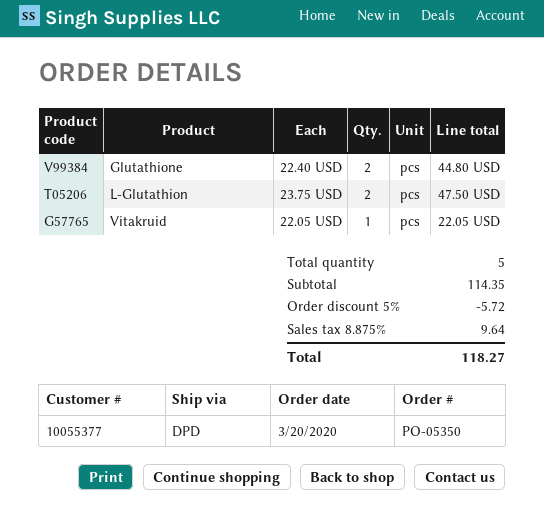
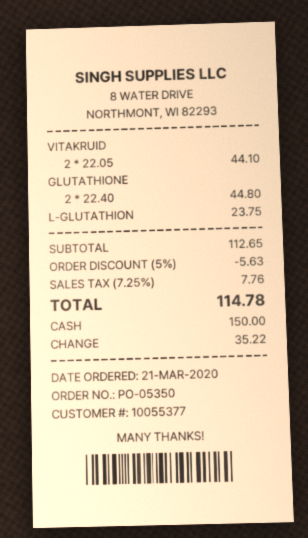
order date: 2020-03-20 -> 2020-03-21
L-Glutathion: 2 x 23.75 = 47.50 -> 1 x 23.75 = 23.75
Vitakruid: 1 x 22.05 = 22.05 -> 2 x 22.05 = 44.10
subtotal: 114.35 -> 112.65
discount: 5% = 5.72 -> 5% = 5.63
tax: 8.875% = 9.64 -> 7.25% = 7.76
total: 118.27 -> 114.78

